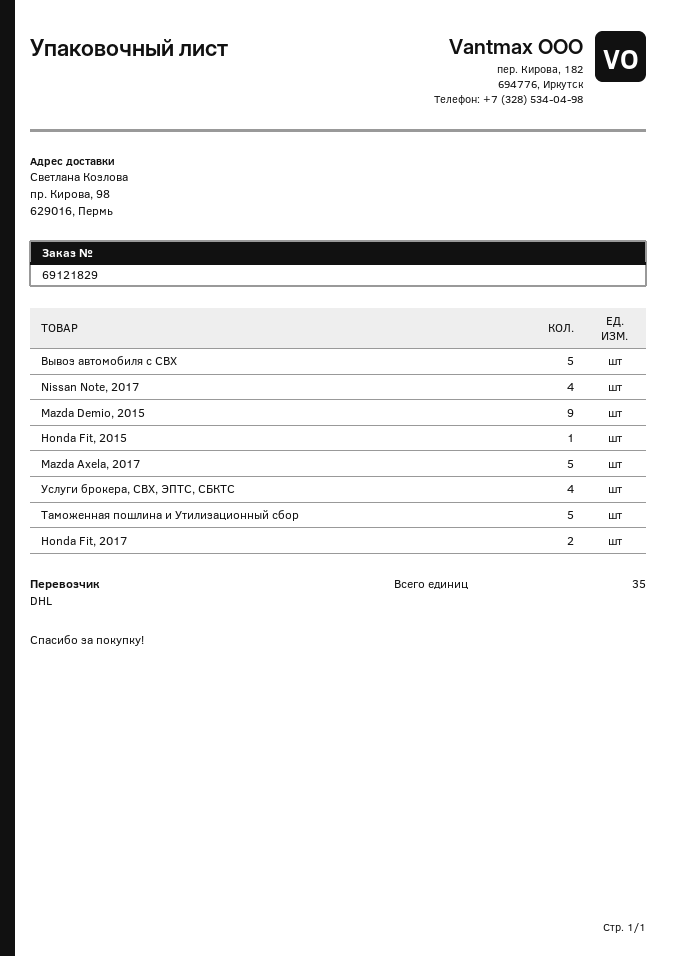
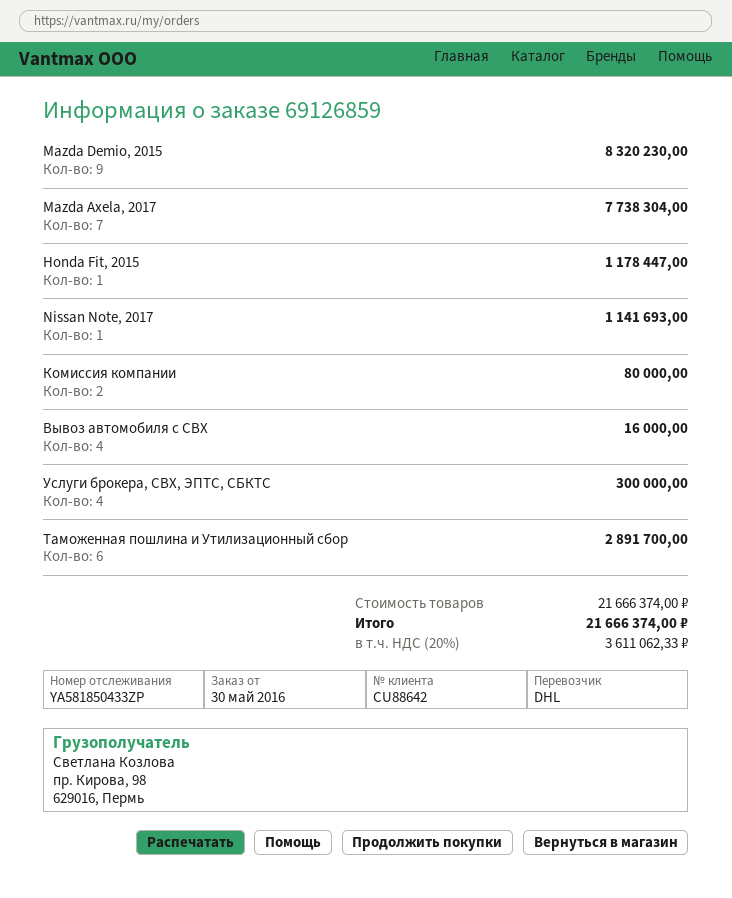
order number: 69121829 -> 69126859
Вывоз автомобиля с СВХ: 5 -> 4
Nissan Note, 2017: 4 -> 1
Mazda Axela, 2017: 5 -> 7
Таможенная пошлина и Утилизационный сбор: 5 -> 6
Honda Fit, 2017: 2 -> none
Комиссия компании: none -> 2

